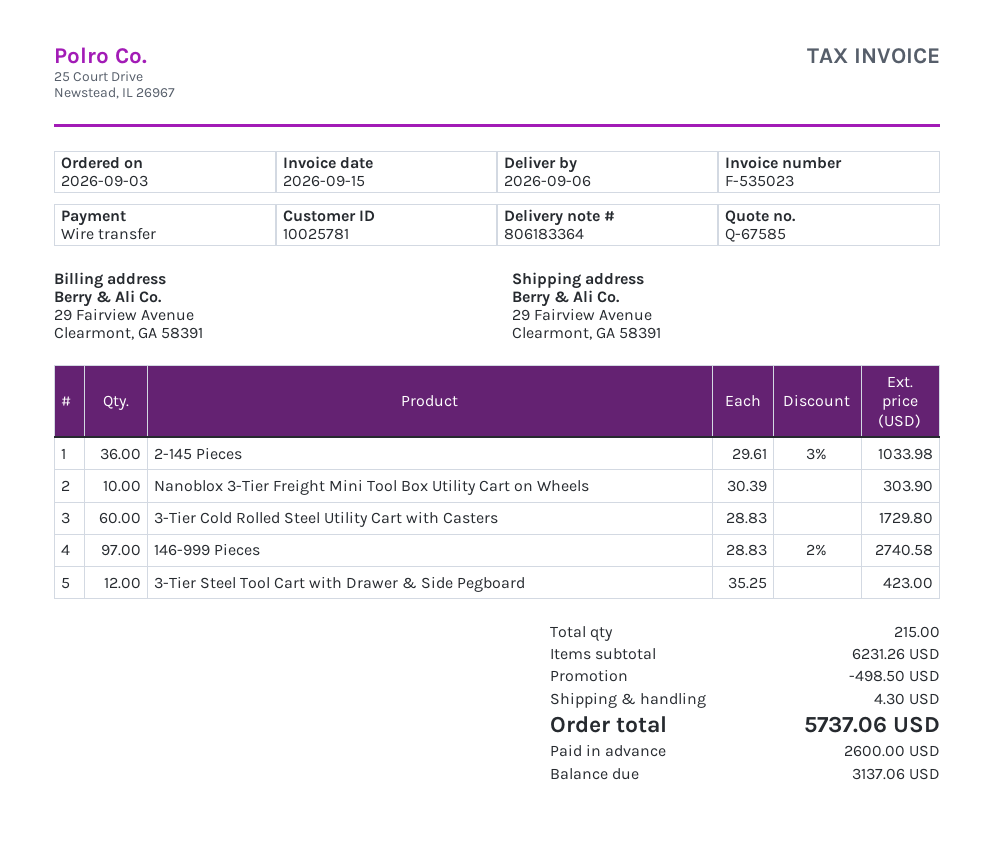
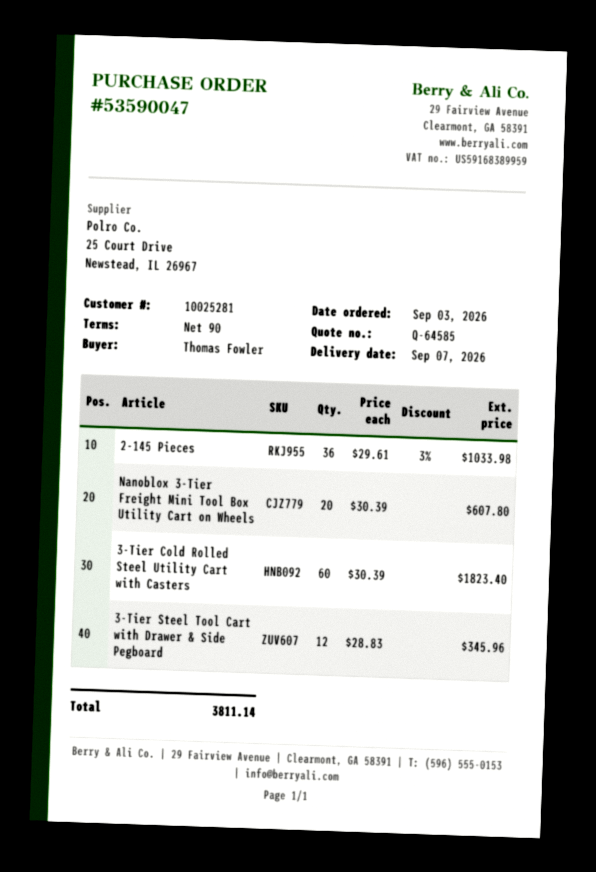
quote number: Q-67585 -> Q-64585
delivery date: 2026-09-06 -> 2026-09-07
customer number: 10025781 -> 10025281
Nanoblox 3-Tier Freight Mini Tool Box Utility Cart on Wheels: 10 x 30.39 = 303.90 -> 20 x 30.39 = 607.80
3-Tier Cold Rolled Steel Utility Cart with Casters: 60 x 28.83 = 1729.80 -> 60 x 30.39 = 1823.40
146-999 Pieces: 97 x 28.83 - 2% = 2740.58 -> none
3-Tier Steel Tool Cart with Drawer & Side Pegboard: 12 x 35.25 = 423.00 -> 12 x 28.83 = 345.96
discount: 498.50 -> none
shipping: 4.30 -> none
total: 5737.06 -> 3811.14

